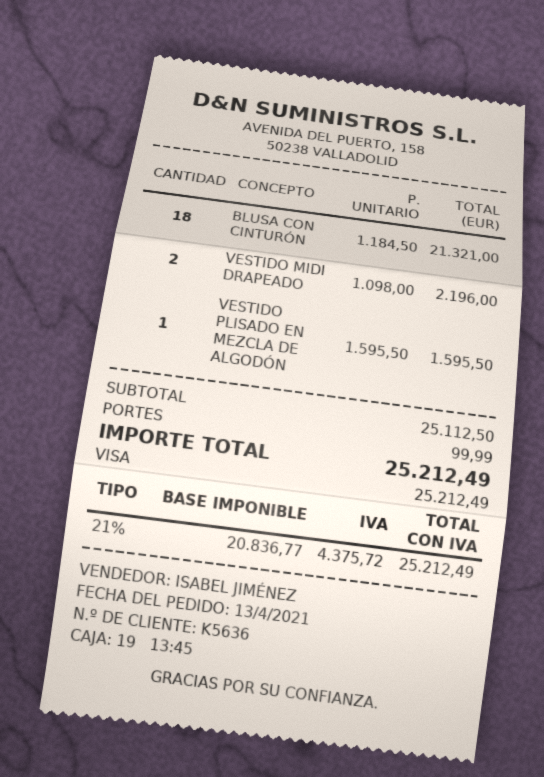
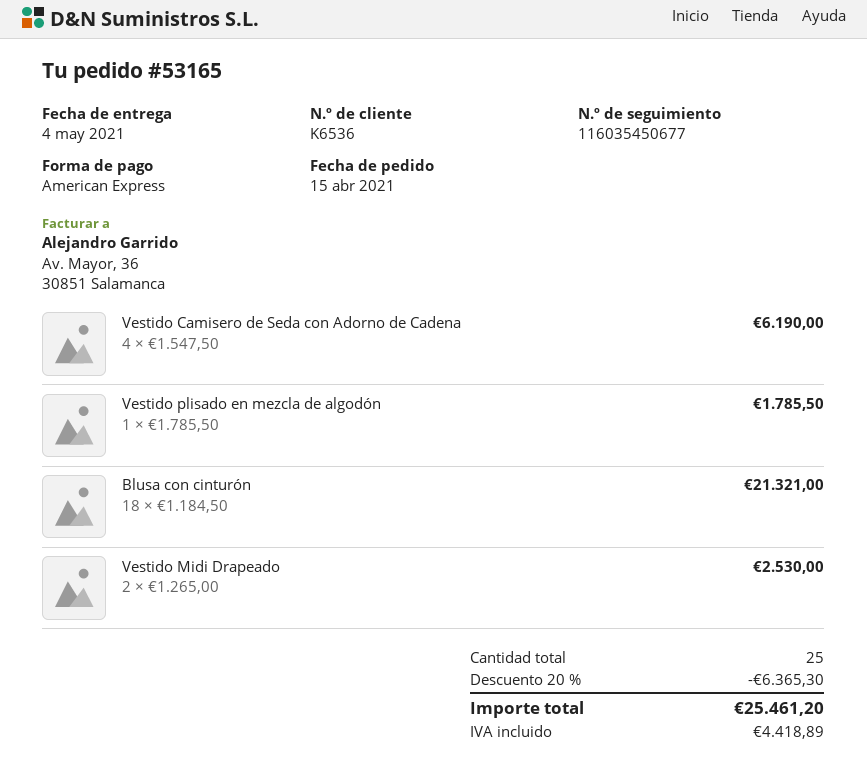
order date: 2021-04-13 -> 2021-04-15
customer number: K5636 -> K6536
payment method: Visa -> American Express
VESTIDO MIDI DRAPEADO: 2 x 1098.00 = 2196.00 -> 2 x 1265.00 = 2530.00
VESTIDO PLISADO EN MEZCLA DE ALGODÓN: 1 x 1595.50 = 1595.50 -> 1 x 1785.50 = 1785.50
Vestido Camisero de Seda con Adorno de Cadena: none -> 4 x 1547.50 = 6190.00
discount: none -> 20% = 6365.30
shipping: 99.99 -> none
tax: 4375.72 -> 4418.89
total: 25212.49 -> 25461.20

